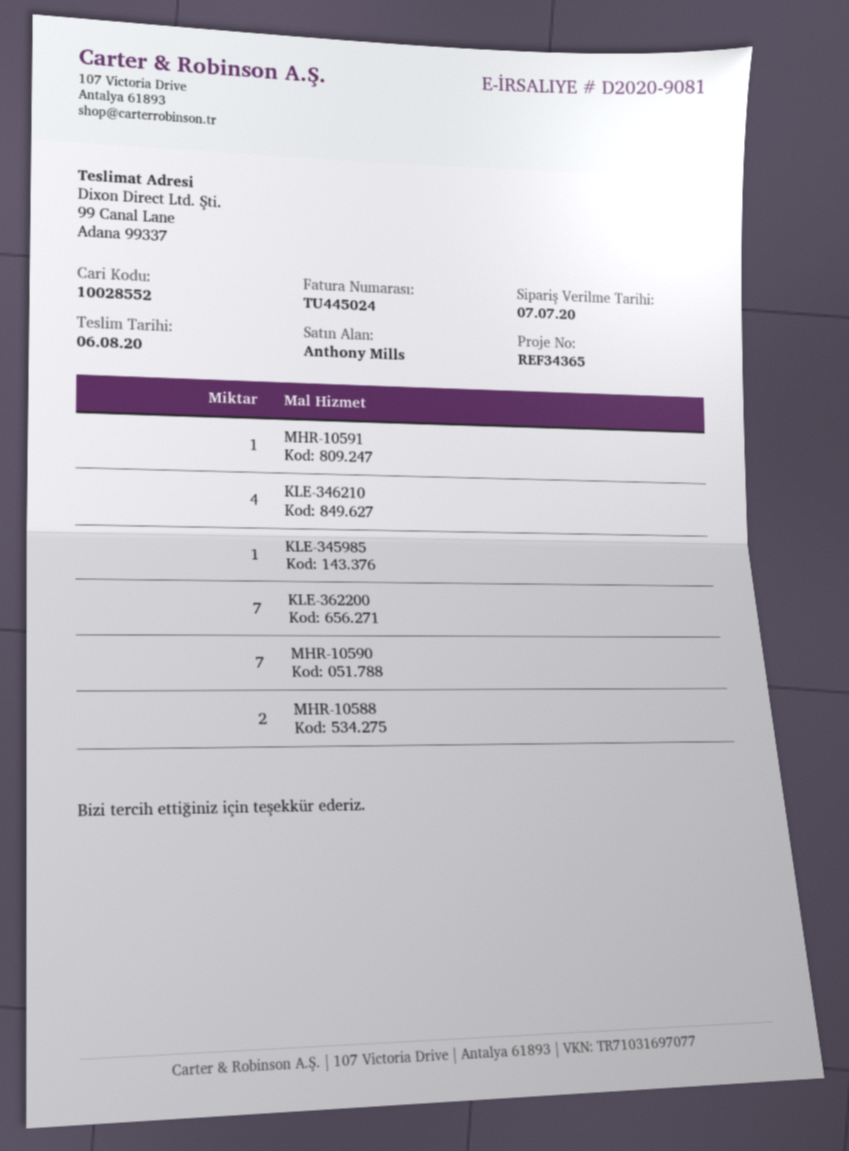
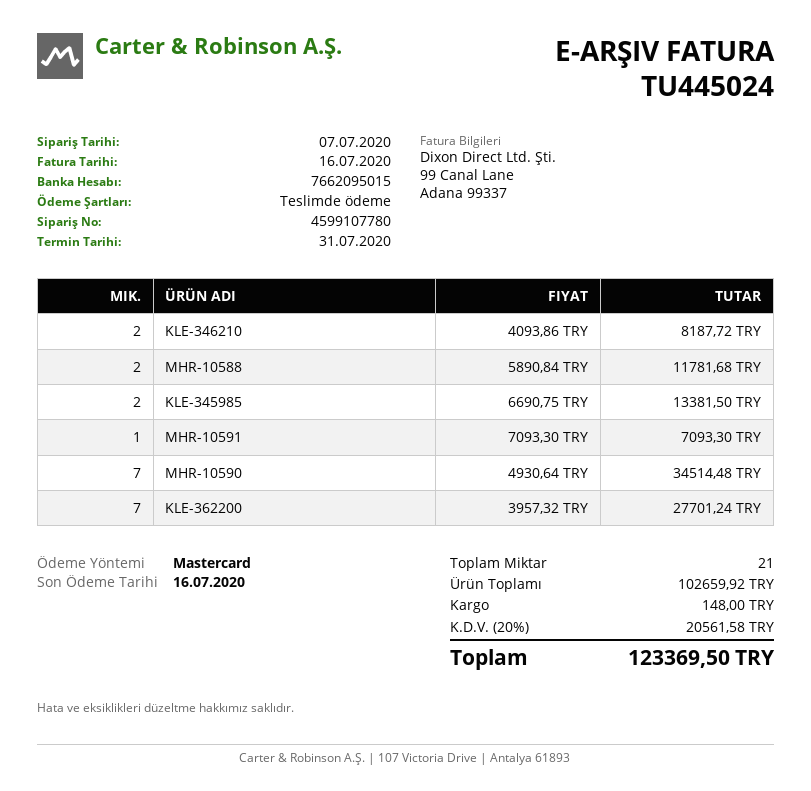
delivery date: 2020-08-06 -> 2020-07-31
KLE-346210: 4 -> 2
KLE-345985: 1 -> 2

